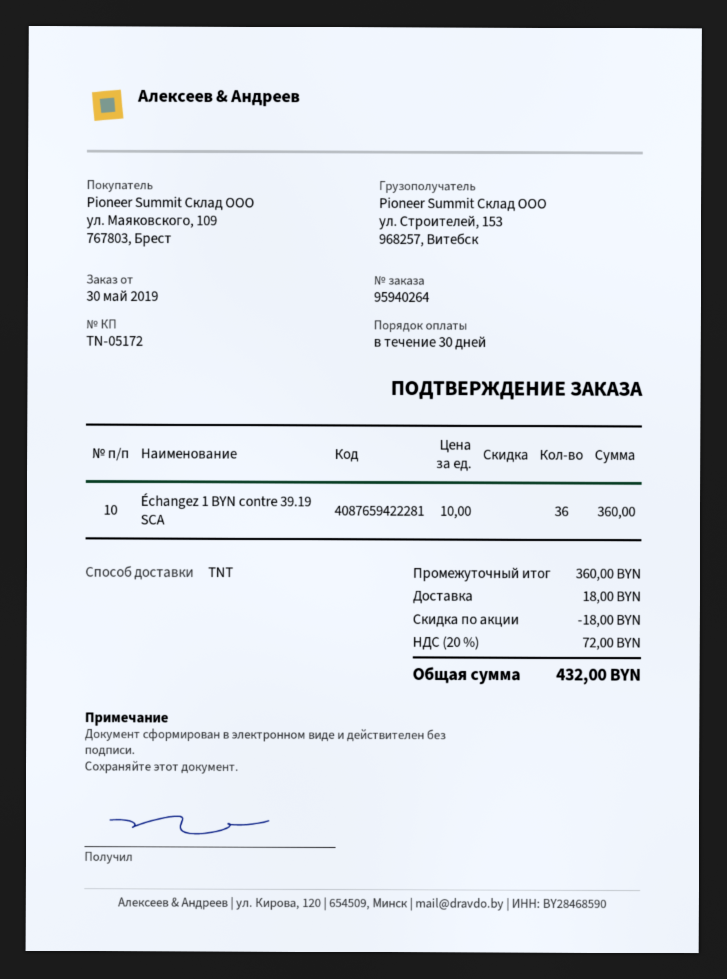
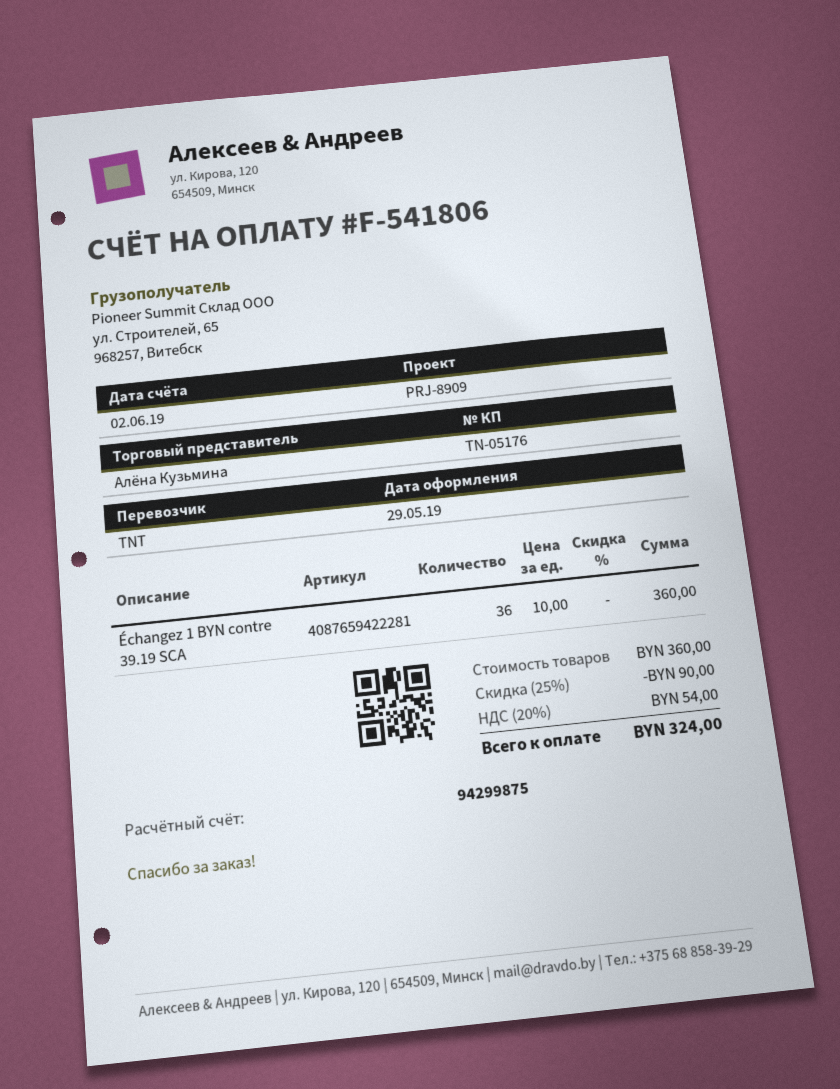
quote number: TN-05172 -> TN-05176
order date: 2019-05-30 -> 2019-05-29
ship to: ул. Строителей, 153, 968257, Витебск -> ул. Строителей, 65, 968257, Витебск
discount: 18.00 -> 90.00
shipping: 18.00 -> none
tax: 20% = 72.00 -> 20% = 54.00
total: 432.00 -> 324.00

